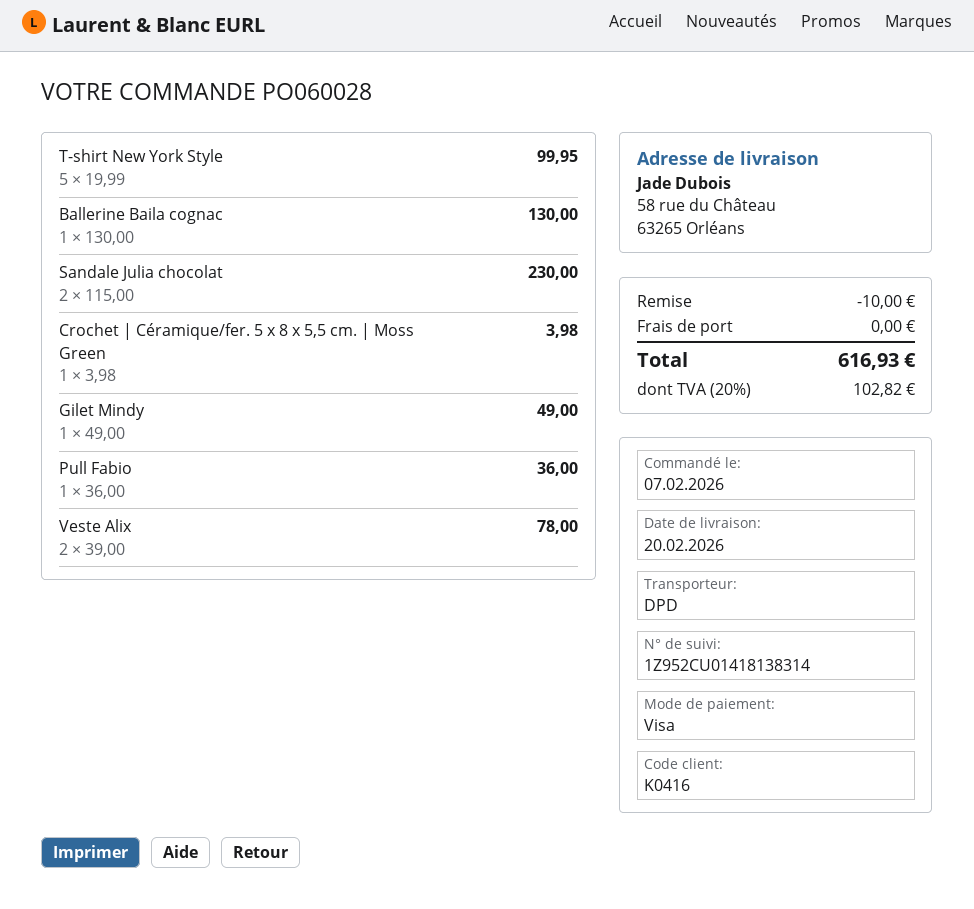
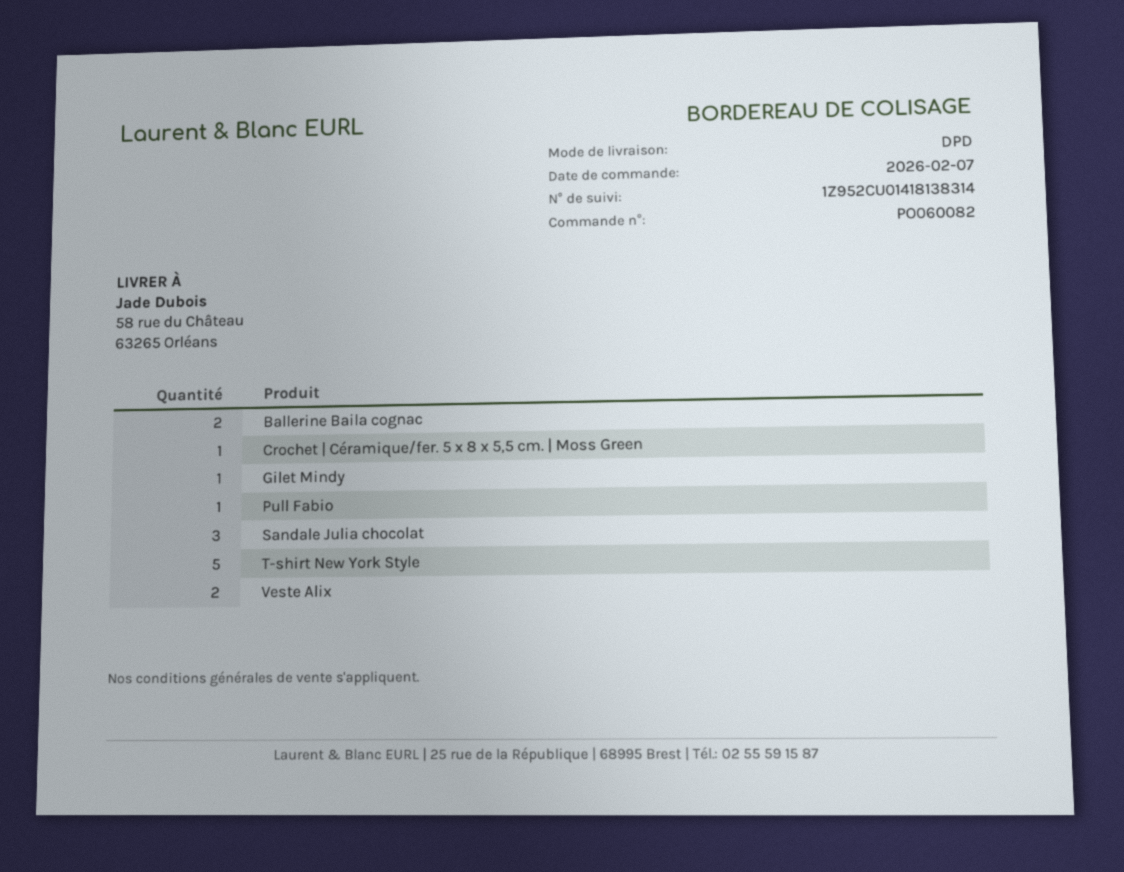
order number: PO060028 -> PO060082
Ballerine Baila cognac: 1 -> 2
Sandale Julia chocolat: 2 -> 3

